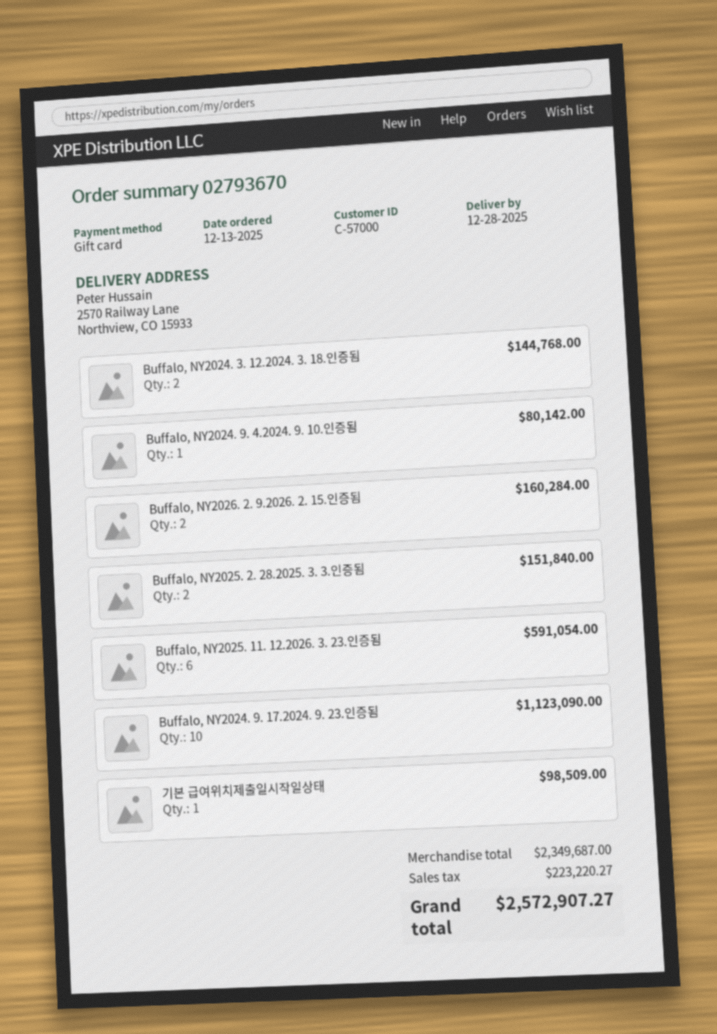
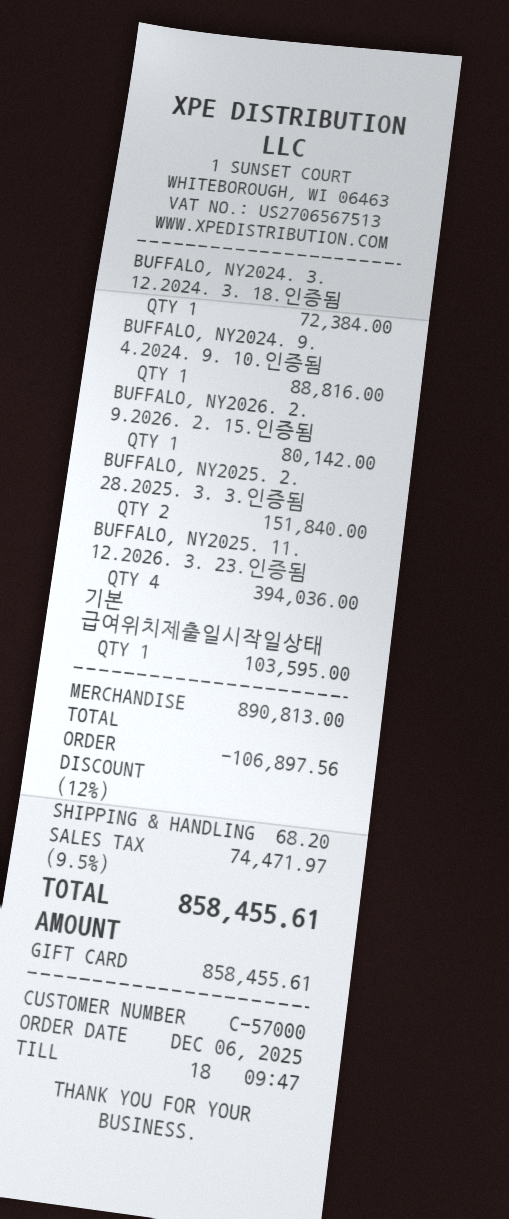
order date: 2025-12-13 -> 2025-12-06
Buffalo, NY2024. 3. 12.2024. 3. 18.인증됨: 2 for 144768.00 -> 1 for 72384.00
Buffalo, NY2024. 9. 4.2024. 9. 10.인증됨: 1 for 80142.00 -> 1 for 88816.00
Buffalo, NY2026. 2. 9.2026. 2. 15.인증됨: 2 for 160284.00 -> 1 for 80142.00
Buffalo, NY2025. 11. 12.2026. 3. 23.인증됨: 6 for 591054.00 -> 4 for 394036.00
Buffalo, NY2024. 9. 17.2024. 9. 23.인증됨: 10 for 1123090.00 -> none
기본 급여위치제출일시작일상태: 1 for 98509.00 -> 1 for 103595.00
subtotal: 2349687.00 -> 890813.00
discount: none -> 12% = 106897.56
shipping: none -> 68.20
tax: 223220.27 -> 74471.97
total: 2572907.27 -> 858455.61

